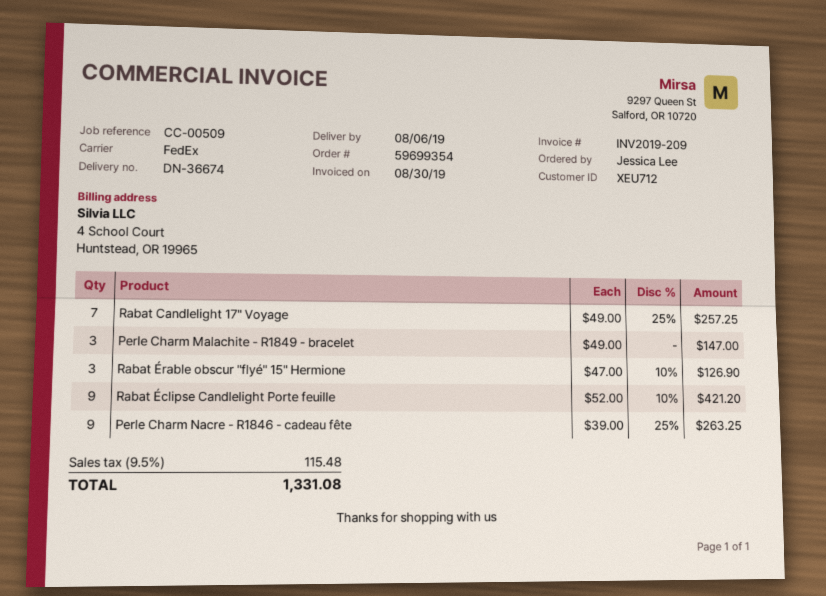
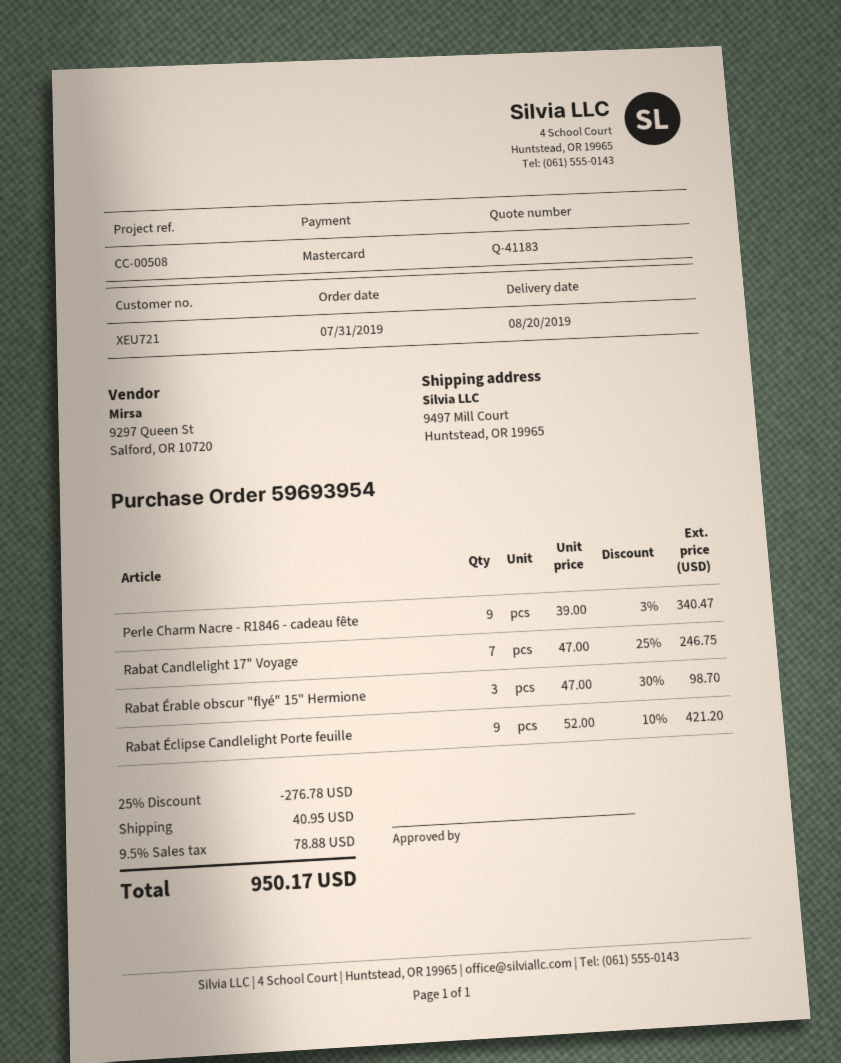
order number: 59699354 -> 59693954
delivery date: 2019-08-06 -> 2019-08-20
customer number: XEU712 -> XEU721
reference: CC-00509 -> CC-00508
Rabat Candlelight 17" Voyage: 7 x 49.00 - 25% = 257.25 -> 7 x 47.00 - 25% = 246.75
Perle Charm Malachite - R1849 - bracelet: 3 x 49.00 = 147.00 -> none
Rabat Érable obscur "flyé" 15" Hermione: 3 x 47.00 - 10% = 126.90 -> 3 x 47.00 - 30% = 98.70
Perle Charm Nacre - R1846 - cadeau fête: 9 x 39.00 - 25% = 263.25 -> 9 x 39.00 - 3% = 340.47
discount: none -> 25% = 276.78
shipping: none -> 40.95
tax: 9.5% = 115.48 -> 9.5% = 78.88
total: 1331.08 -> 950.17

